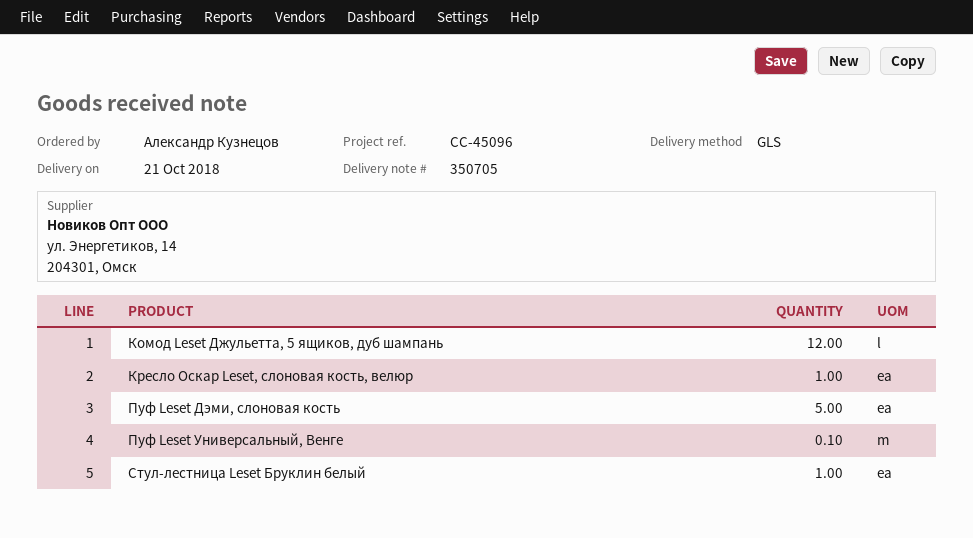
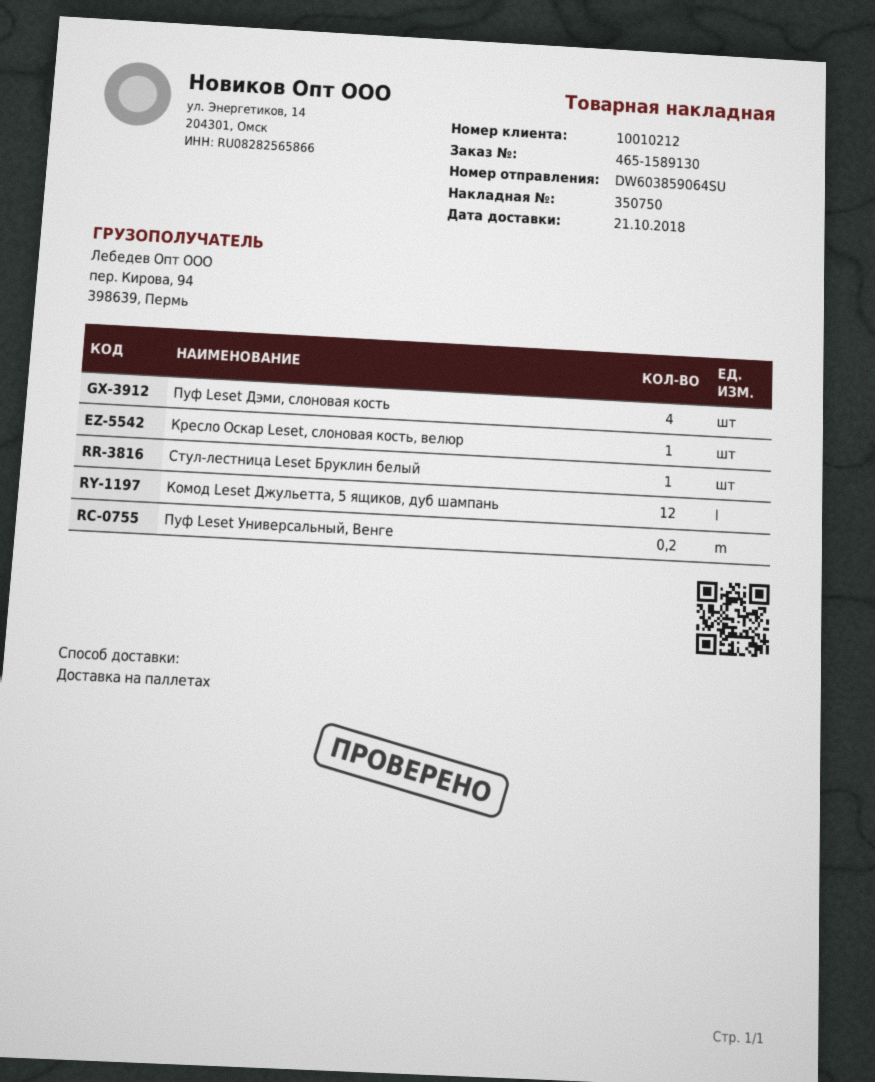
delivery note number: 350705 -> 350750
shipping method: GLS -> pallet freight
Пуф Leset Дэми, слоновая кость: 5 -> 4
Пуф Leset Универсальный, Венге: 0.1 -> 0.2

